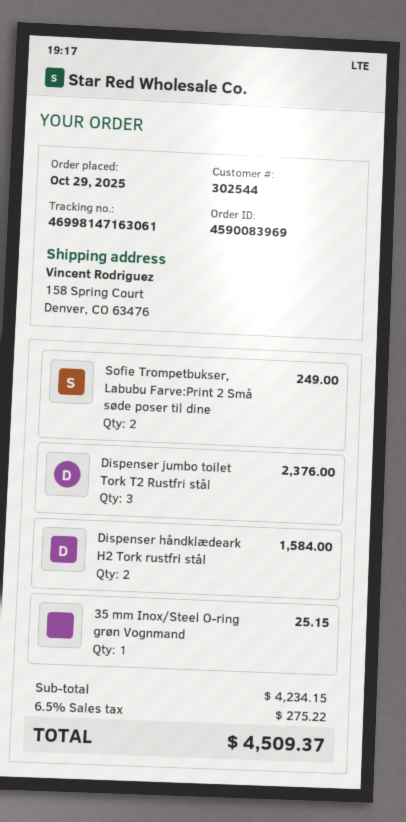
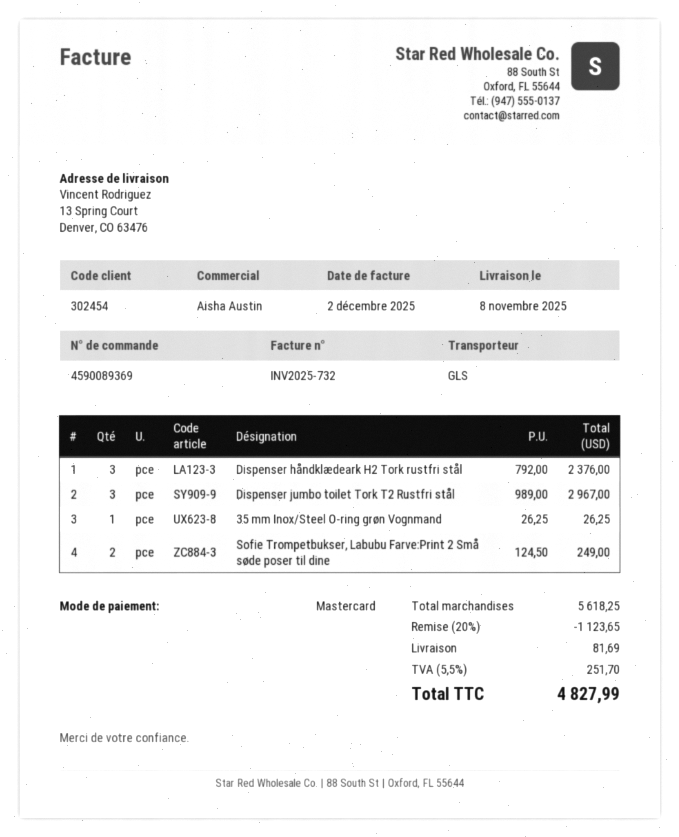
order number: 4590083969 -> 4590089369
customer number: 302544 -> 302454
ship to: 158 Spring Court, Denver, CO 63476 -> 13 Spring Court, Denver, CO 63476
Dispenser jumbo toilet Tork T2 Rustfri stål: 3 for 2376.00 -> 3 for 2967.00
Dispenser håndklædeark H2 Tork rustfri stål: 2 for 1584.00 -> 3 for 2376.00
35 mm Inox/Steel O-ring grøn Vognmand: 1 for 25.15 -> 1 for 26.25
subtotal: 4234.15 -> 5618.25
discount: none -> 20% = 1123.65
shipping: none -> 81.69
tax: 6.5% = 275.22 -> 5.5% = 251.70
total: 4509.37 -> 4827.99

